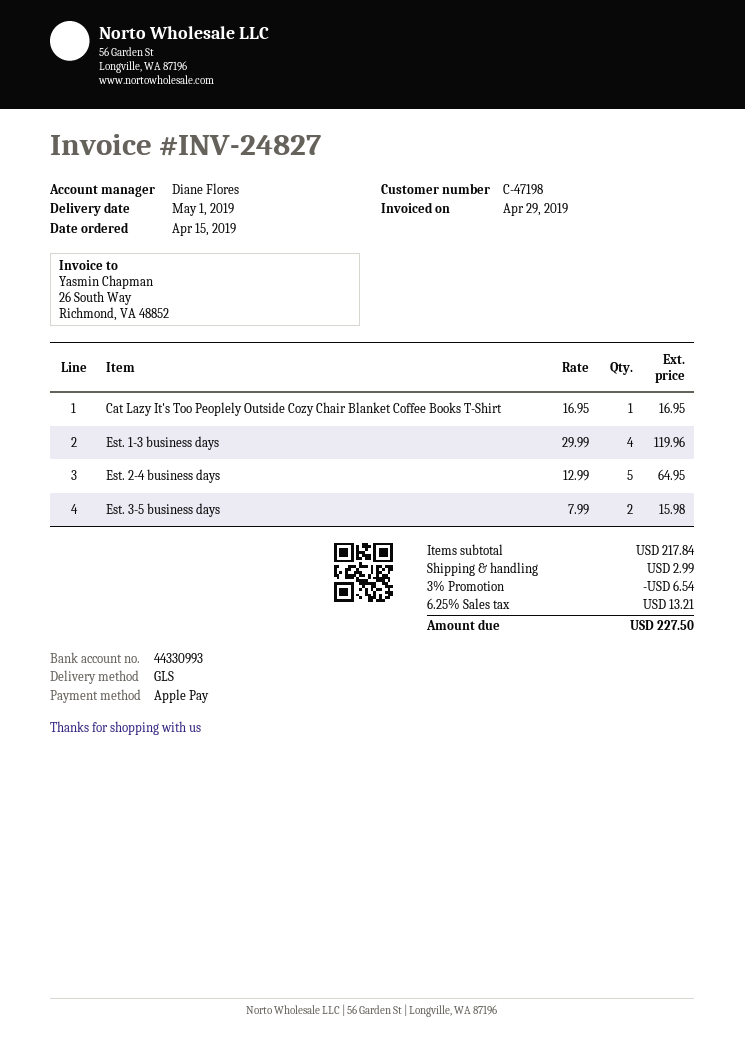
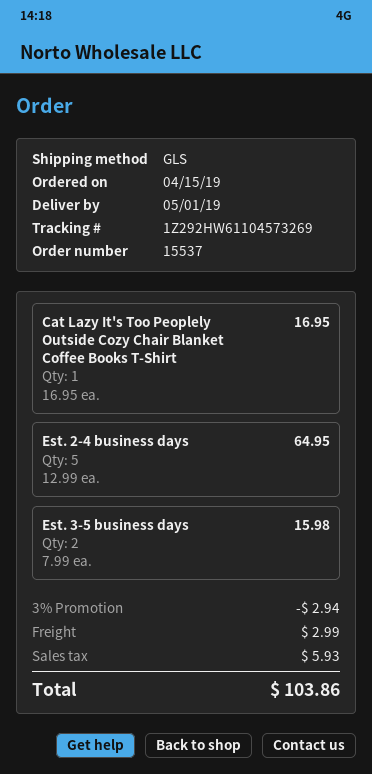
Est. 1-3 business days: 4 x 29.99 = 119.96 -> none
discount: 3% = 6.54 -> 3% = 2.94
tax: 13.21 -> 5.93
total: 227.50 -> 103.86

